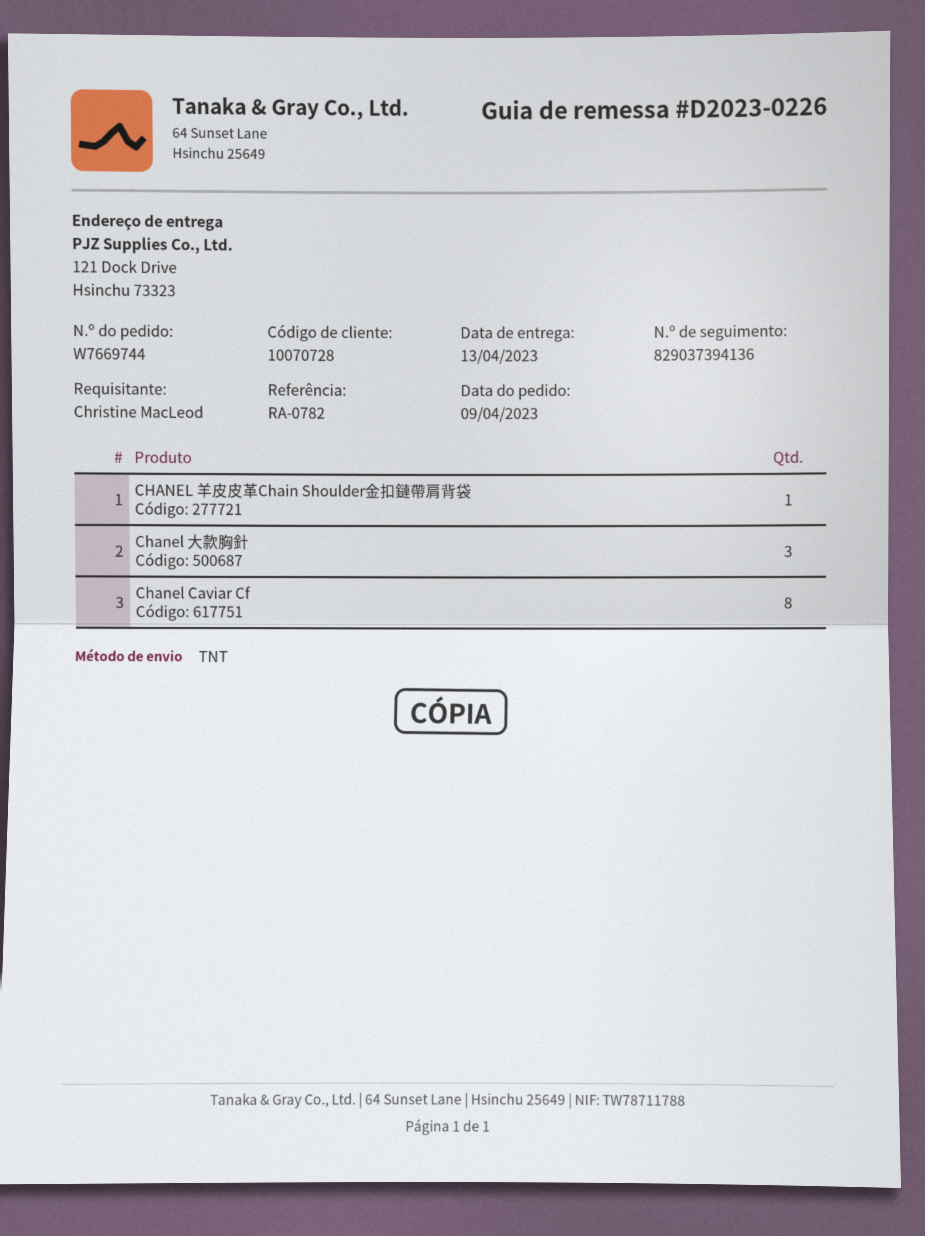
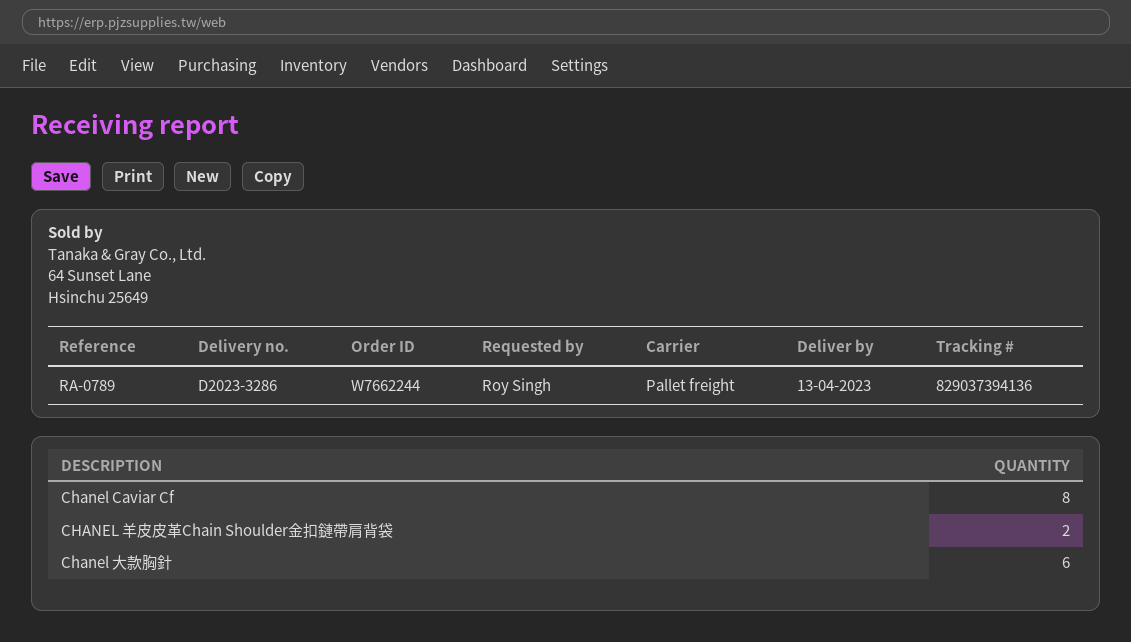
order number: W7669744 -> W7662244
delivery note number: D2023-0226 -> D2023-3286
reference: RA-0782 -> RA-0789
ordered by: Christine MacLeod -> Roy Singh
shipping method: TNT -> pallet freight
CHANEL 羊皮皮革Chain Shoulder金扣鏈帶肩背袋: 1 -> 2
Chanel 大款胸針: 3 -> 6

